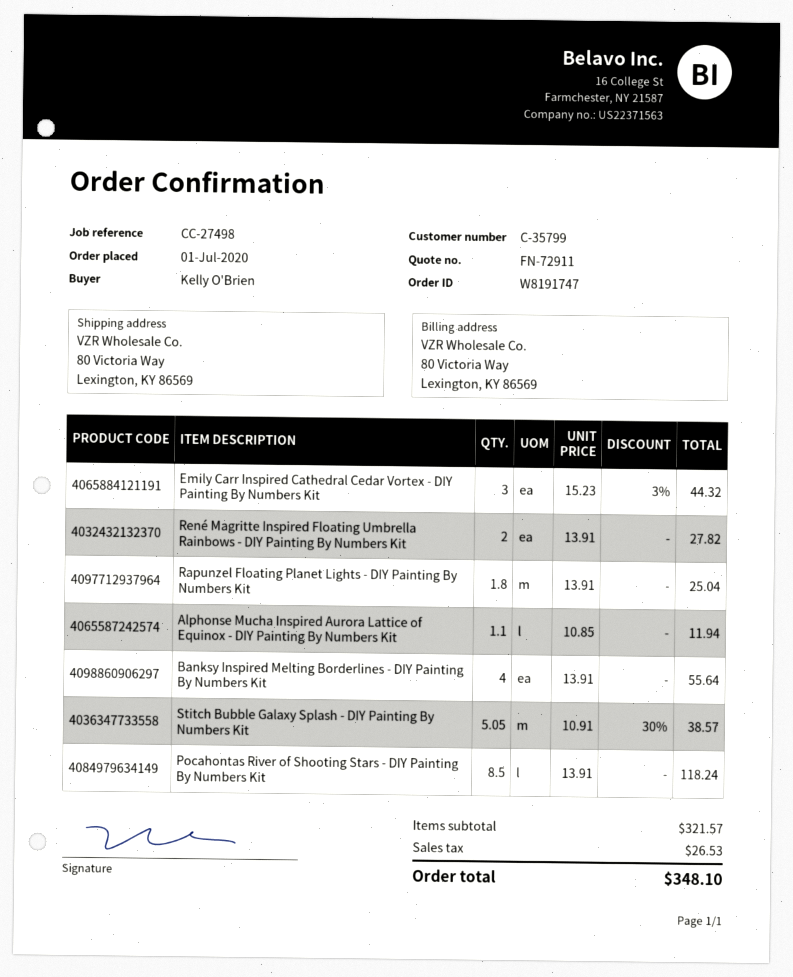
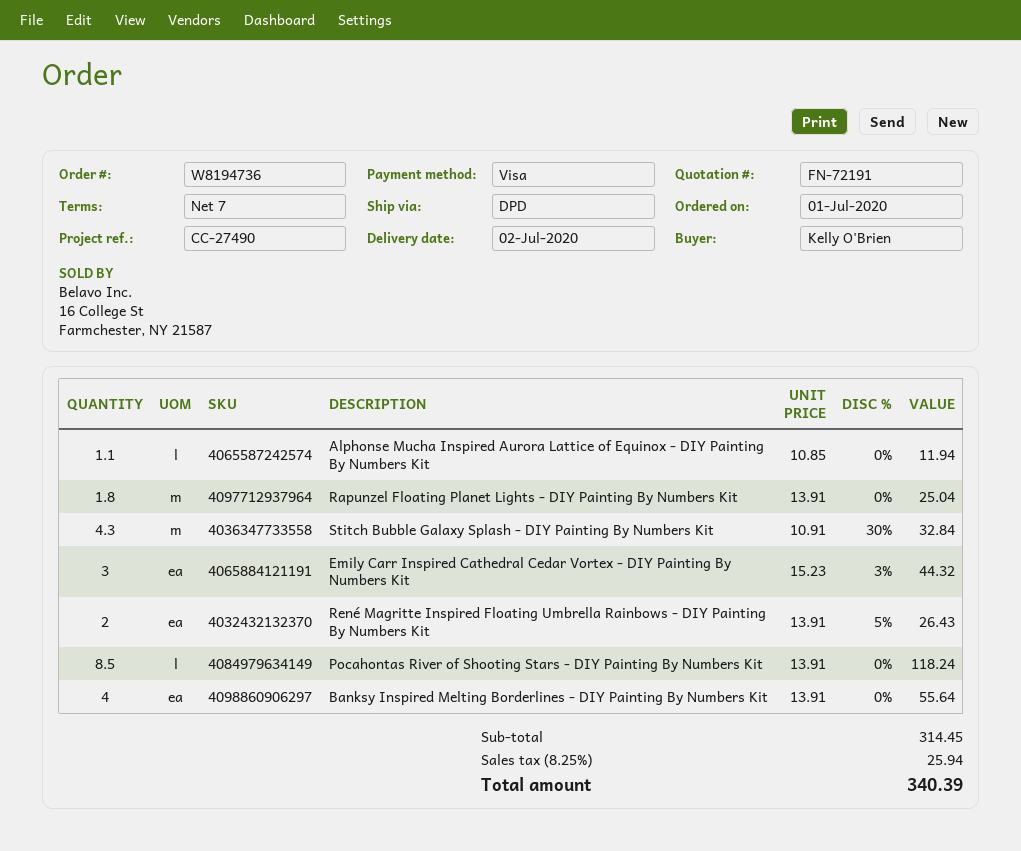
quote number: FN-72911 -> FN-72191
order number: W8191747 -> W8194736
reference: CC-27498 -> CC-27490
René Magritte Inspired Floating Umbrella Rainbows - DIY Painting By Numbers Kit: 2 x 13.91 = 27.82 -> 2 x 13.91 - 5% = 26.43
Stitch Bubble Galaxy Splash - DIY Painting By Numbers Kit: 5.05 x 10.91 - 30% = 38.57 -> 4.3 x 10.91 - 30% = 32.84
subtotal: 321.57 -> 314.45
tax: 26.53 -> 25.94
total: 348.10 -> 340.39

